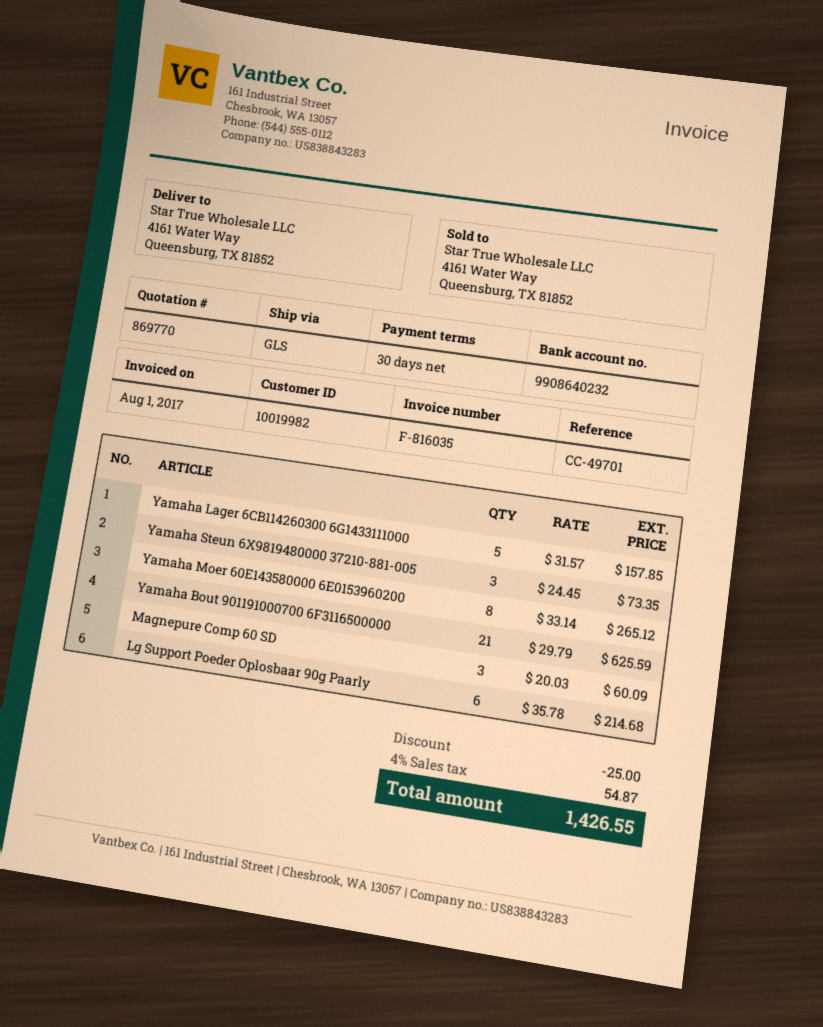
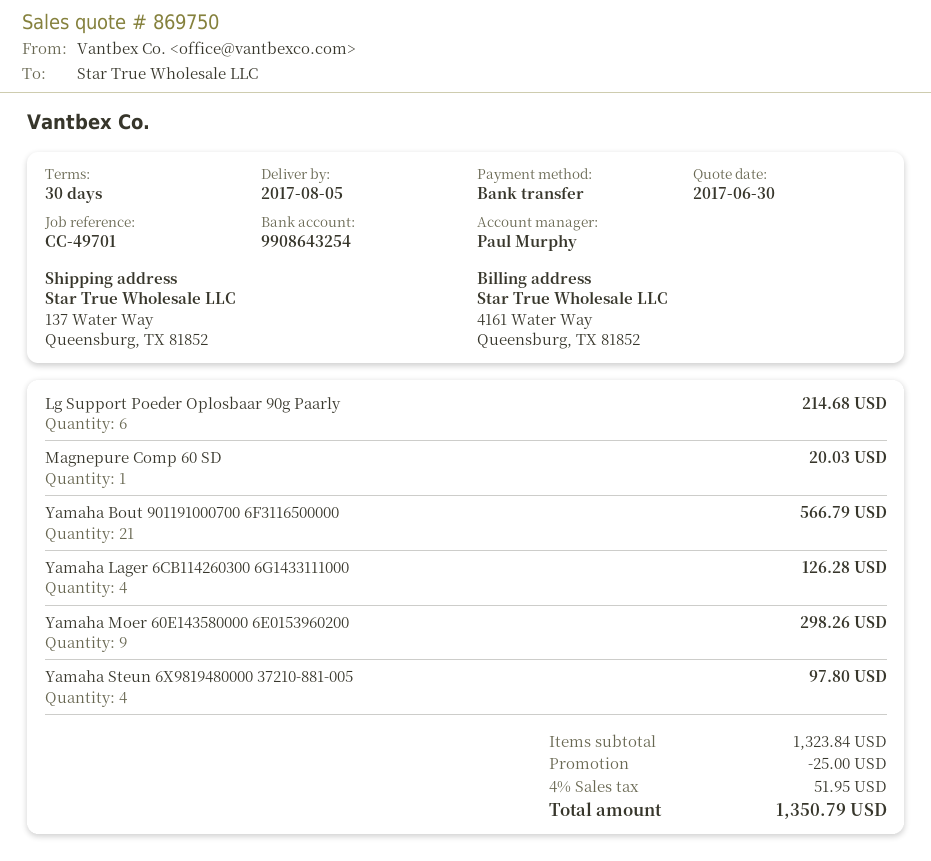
quote number: 869770 -> 869750
bank account: 9908640232 -> 9908643254
ship to: 4161 Water Way, Queensburg, TX 81852 -> 137 Water Way, Queensburg, TX 81852
Yamaha Lager 6CB114260300 6G1433111000: 5 for 157.85 -> 4 for 126.28
Yamaha Steun 6X9819480000 37210-881-005: 3 for 73.35 -> 4 for 97.80
Yamaha Moer 60E143580000 6E0153960200: 8 for 265.12 -> 9 for 298.26
Yamaha Bout 901191000700 6F3116500000: 21 for 625.59 -> 21 for 566.79
Magnepure Comp 60 SD: 3 for 60.09 -> 1 for 20.03
tax: 4% = 54.87 -> 4% = 51.95
total: 1426.55 -> 1350.79

